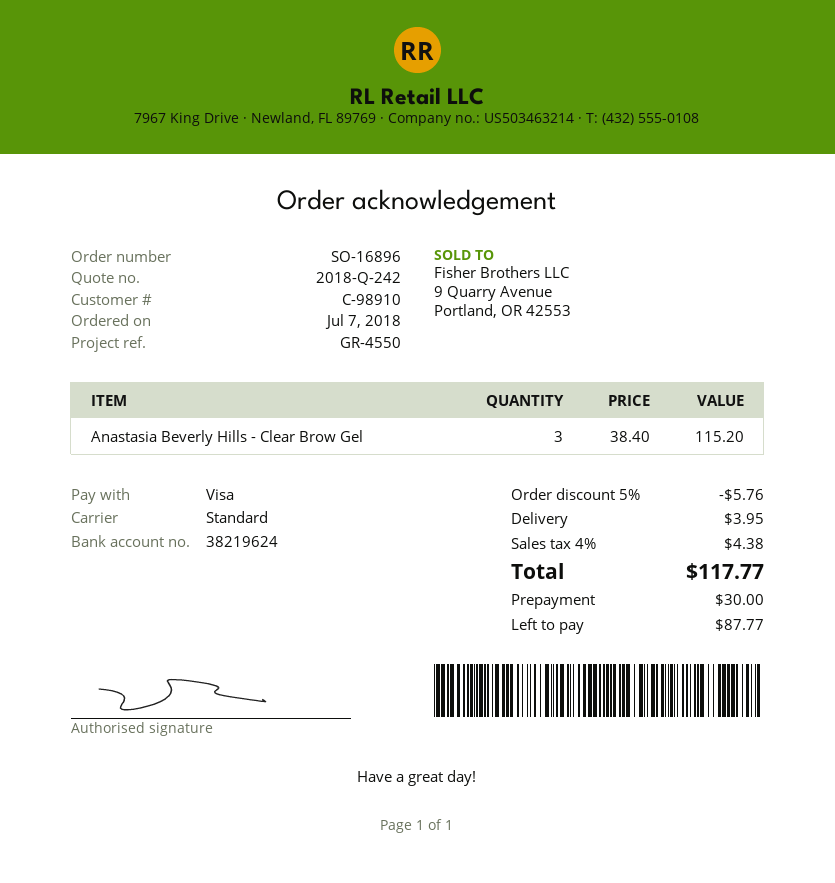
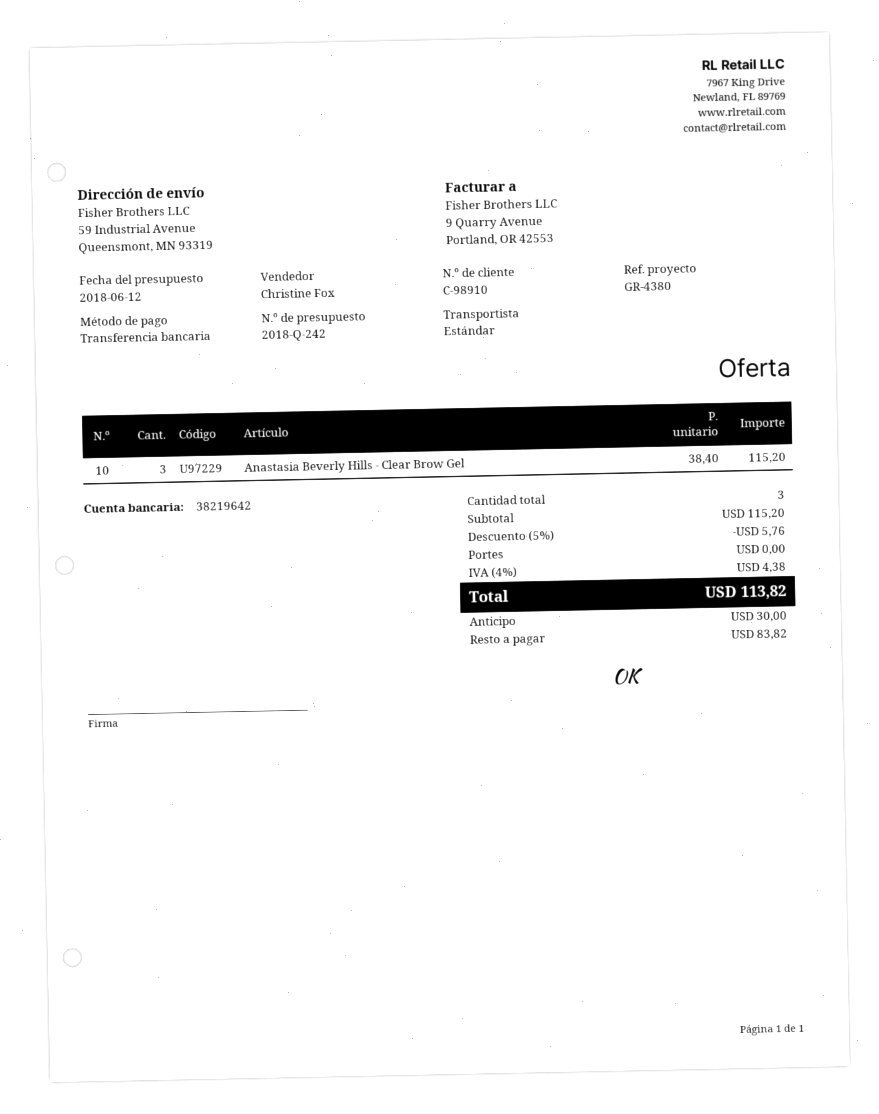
reference: GR-4550 -> GR-4380
payment method: Visa -> bank transfer
bank account: 38219624 -> 38219642
shipping: 3.95 -> 0.00
total: 117.77 -> 113.82
balance: 87.77 -> 83.82

